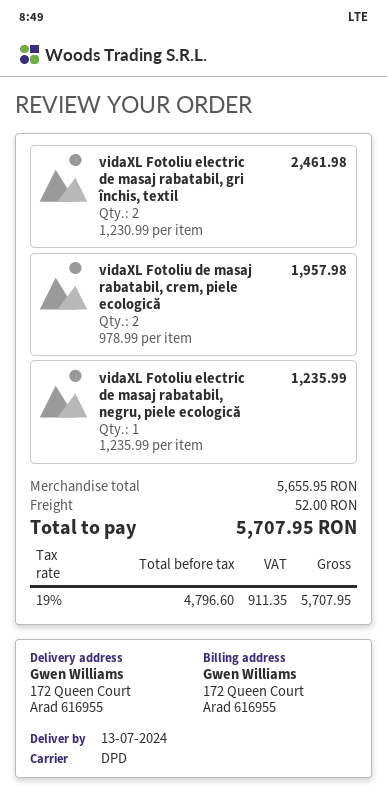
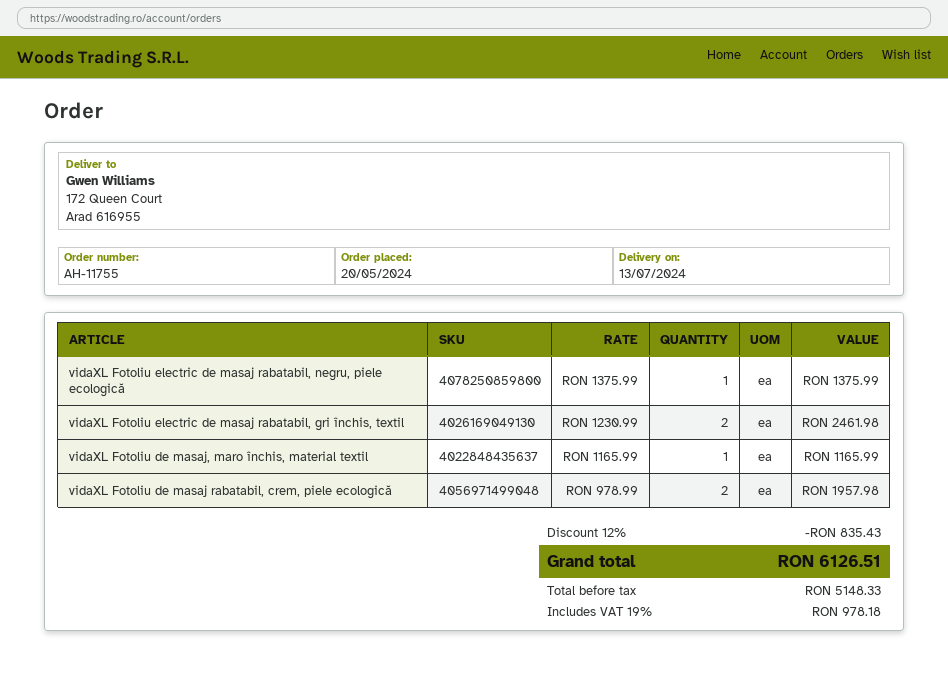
vidaXL Fotoliu electric de masaj rabatabil, negru, piele ecologică: 1 x 1235.99 = 1235.99 -> 1 x 1375.99 = 1375.99
vidaXL Fotoliu de masaj, maro închis, material textil: none -> 1 x 1165.99 = 1165.99
discount: none -> 12% = 835.43
shipping: 52.00 -> none
net: 4796.60 -> 5148.33
tax: 19% = 911.35 -> 19% = 978.18
total: 5707.95 -> 6126.51

